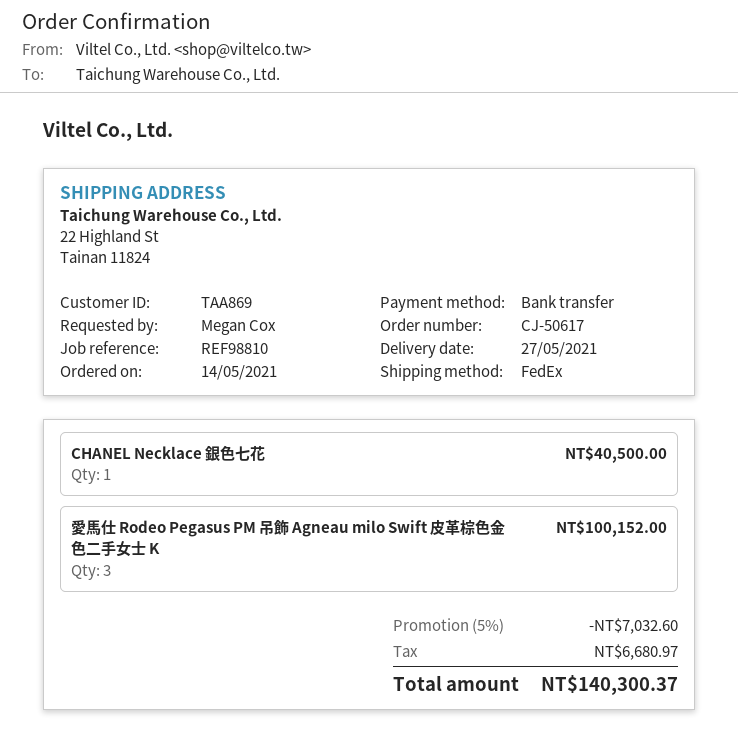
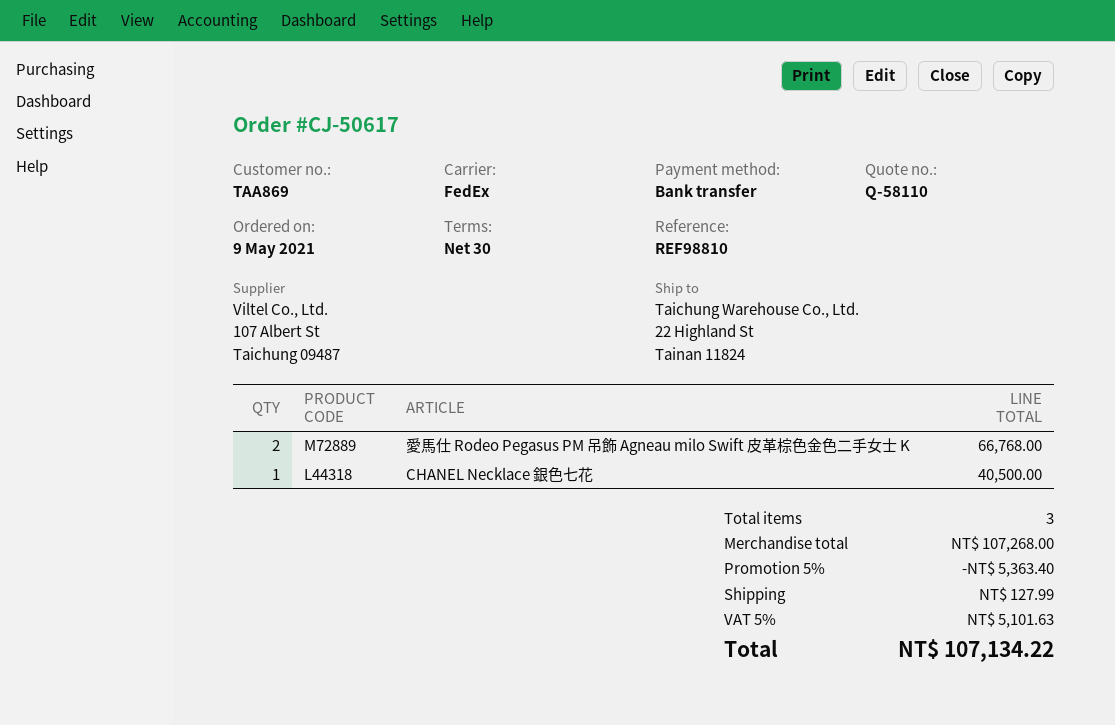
order date: 2021-05-14 -> 2021-05-09
愛馬仕 Rodeo Pegasus PM 吊飾 Agneau milo Swift 皮革棕色金色二手女士 K: 3 for 100152.00 -> 2 for 66768.00
discount: 5% = 7032.60 -> 5% = 5363.40
shipping: none -> 127.99
tax: 6680.97 -> 5101.63
total: 140300.37 -> 107134.22

